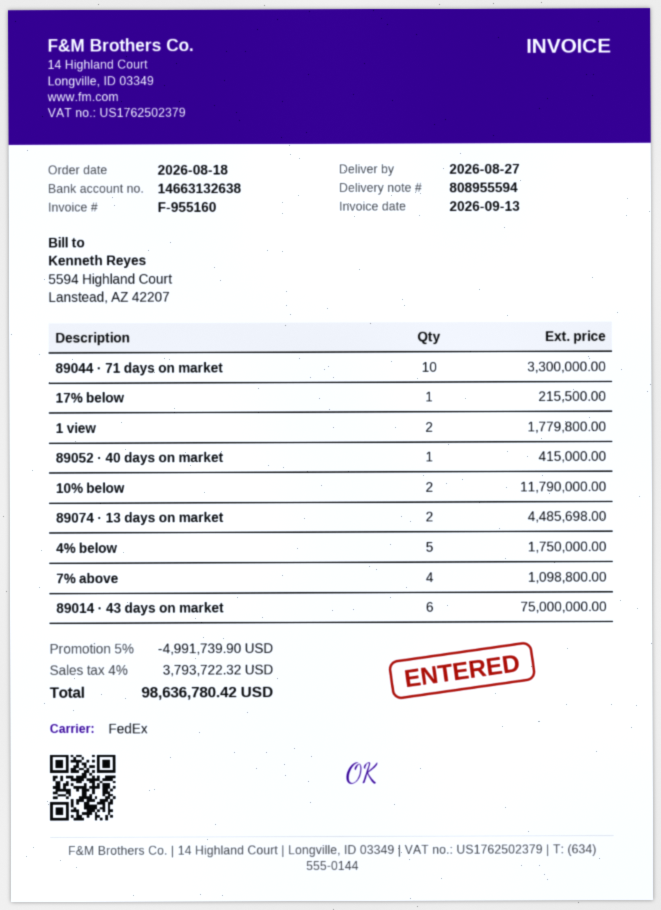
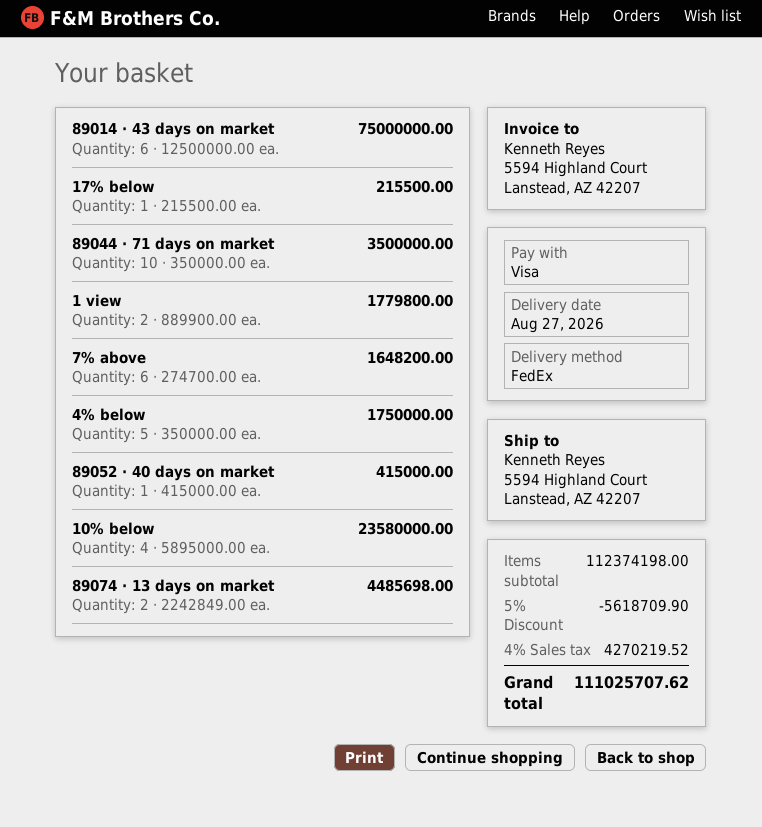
89044 · 71 days on market: 10 for 3300000.00 -> 10 for 3500000.00
10% below: 2 for 11790000.00 -> 4 for 23580000.00
7% above: 4 for 1098800.00 -> 6 for 1648200.00
discount: 5% = 4991739.90 -> 5% = 5618709.90
tax: 4% = 3793722.32 -> 4% = 4270219.52
total: 98636780.42 -> 111025707.62

